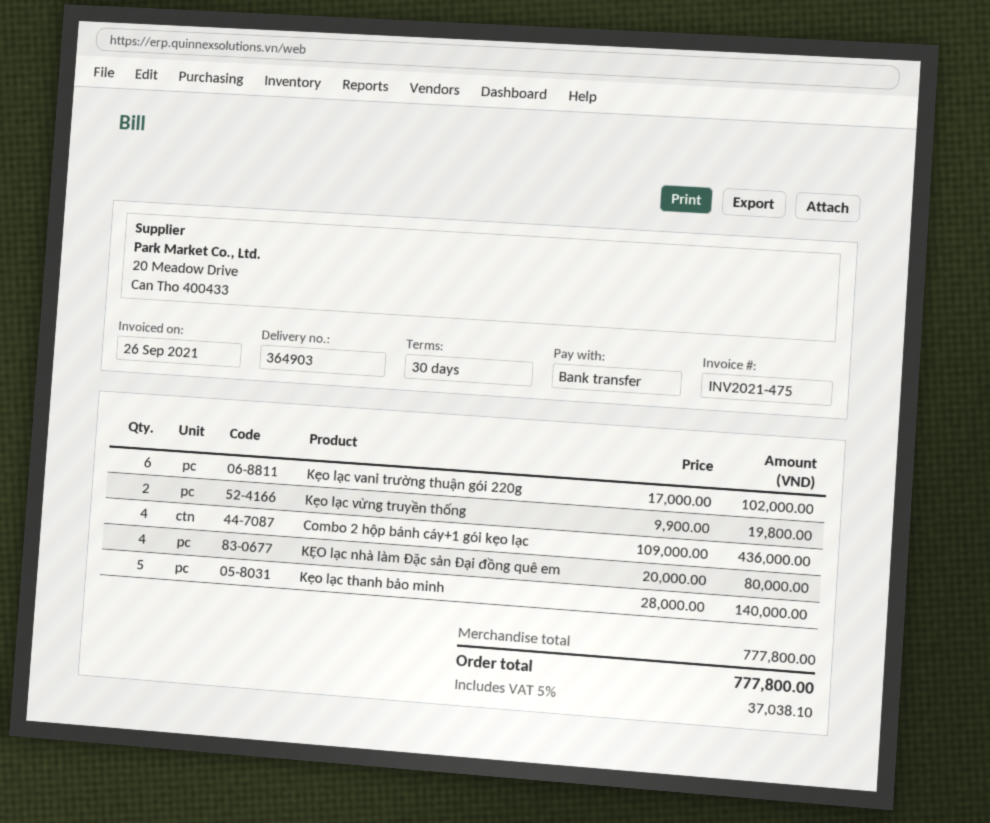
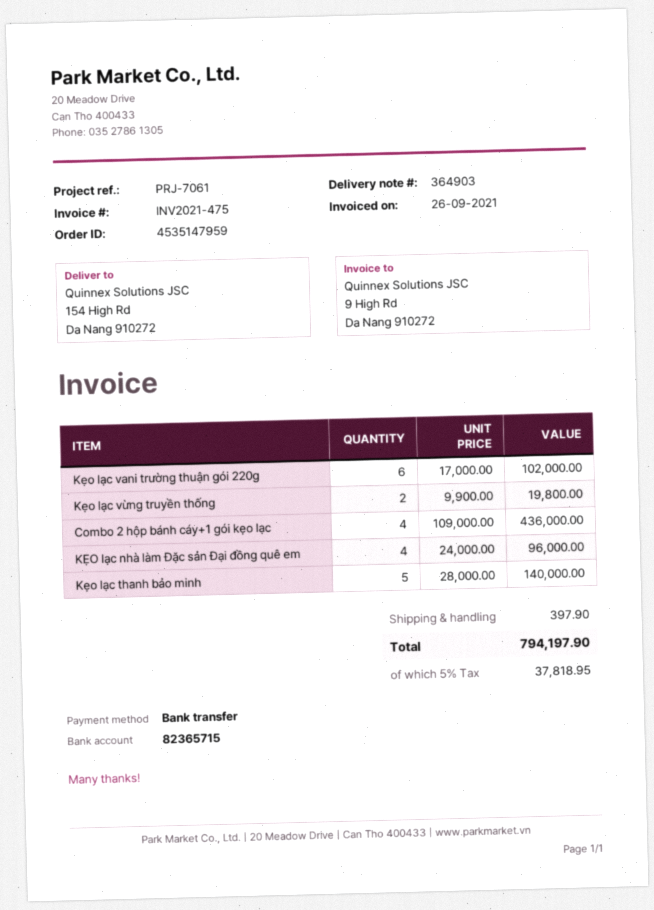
KẸO lạc nhà làm Đặc sản Đại đồng quê em: 4 x 20000.00 = 80000.00 -> 4 x 24000.00 = 96000.00
shipping: none -> 397.90
tax: 5% = 37038.10 -> 5% = 37818.95
total: 777800.00 -> 794197.90

